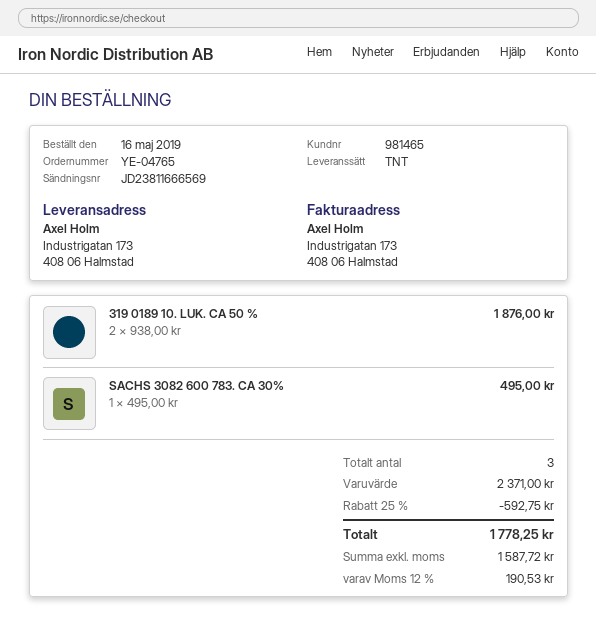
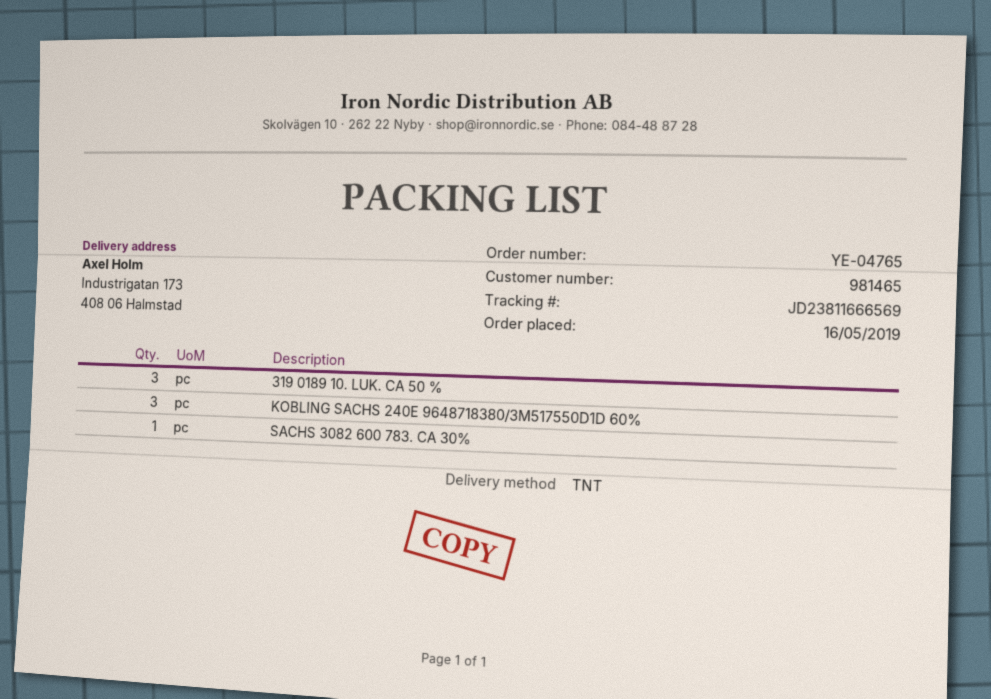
319 0189 10. LUK. CA 50 %: 2 -> 3
KOBLING SACHS 240E 9648718380/3M517550D1D 60%: none -> 3

